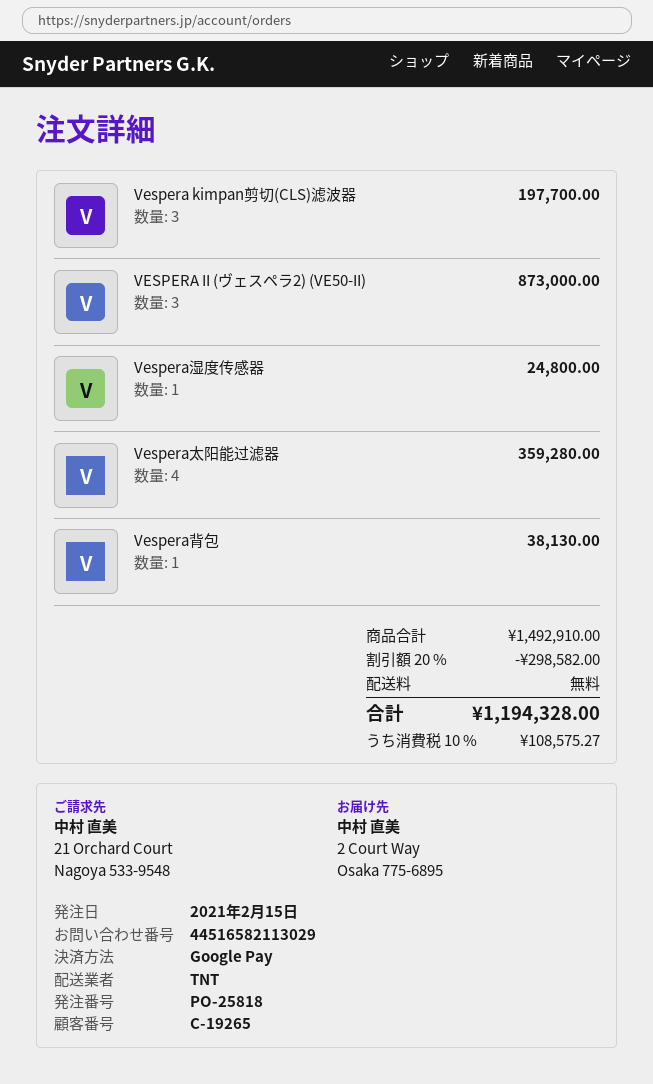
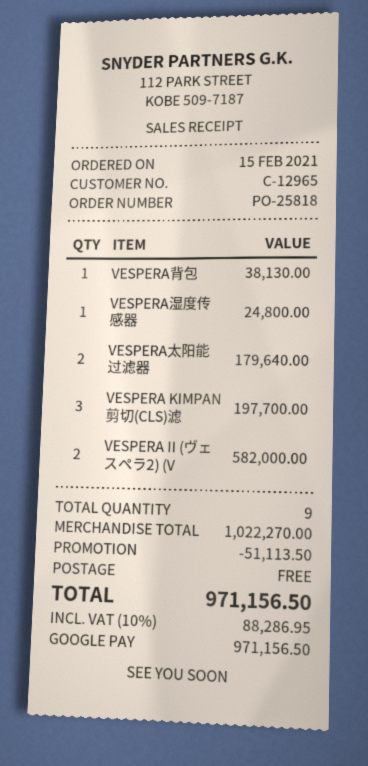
customer number: C-19265 -> C-12965
VESPERA II (ヴェスペラ2) (VE50-II): 3 for 873000.00 -> 2 for 582000.00
Vespera太阳能过滤器: 4 for 359280.00 -> 2 for 179640.00
subtotal: 1492910.00 -> 1022270.00
discount: 298582.00 -> 51113.50
tax: 10% = 108575.27 -> 10% = 88286.95
total: 1194328.00 -> 971156.50

